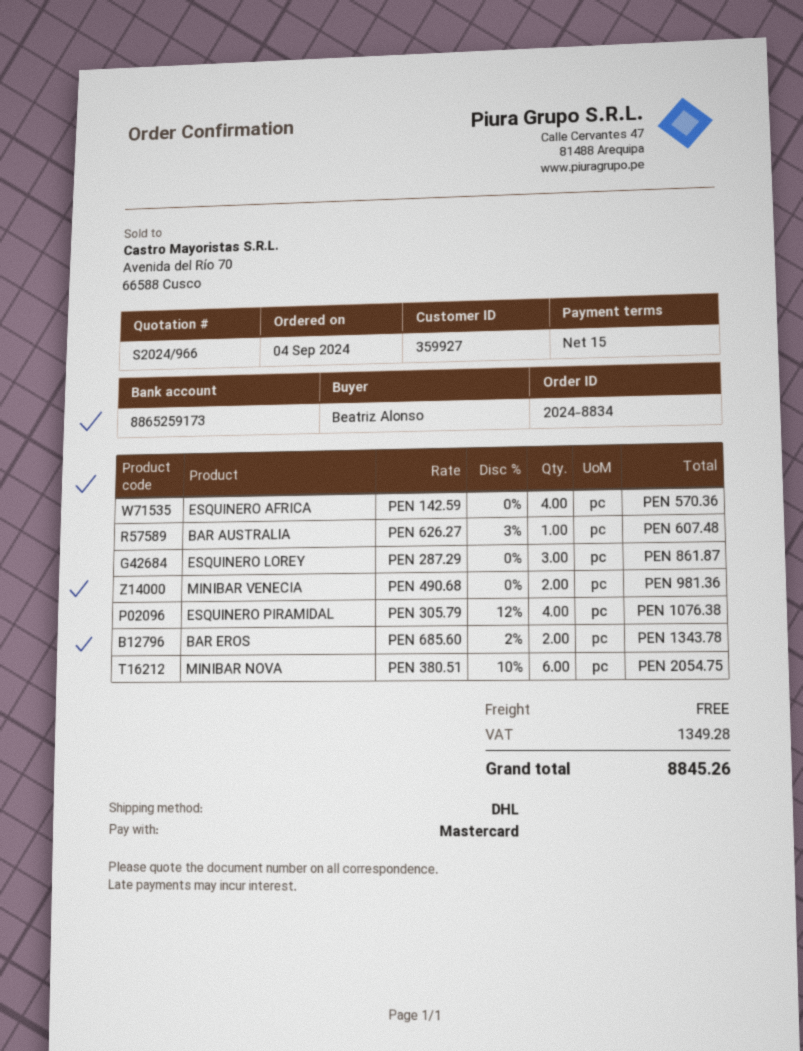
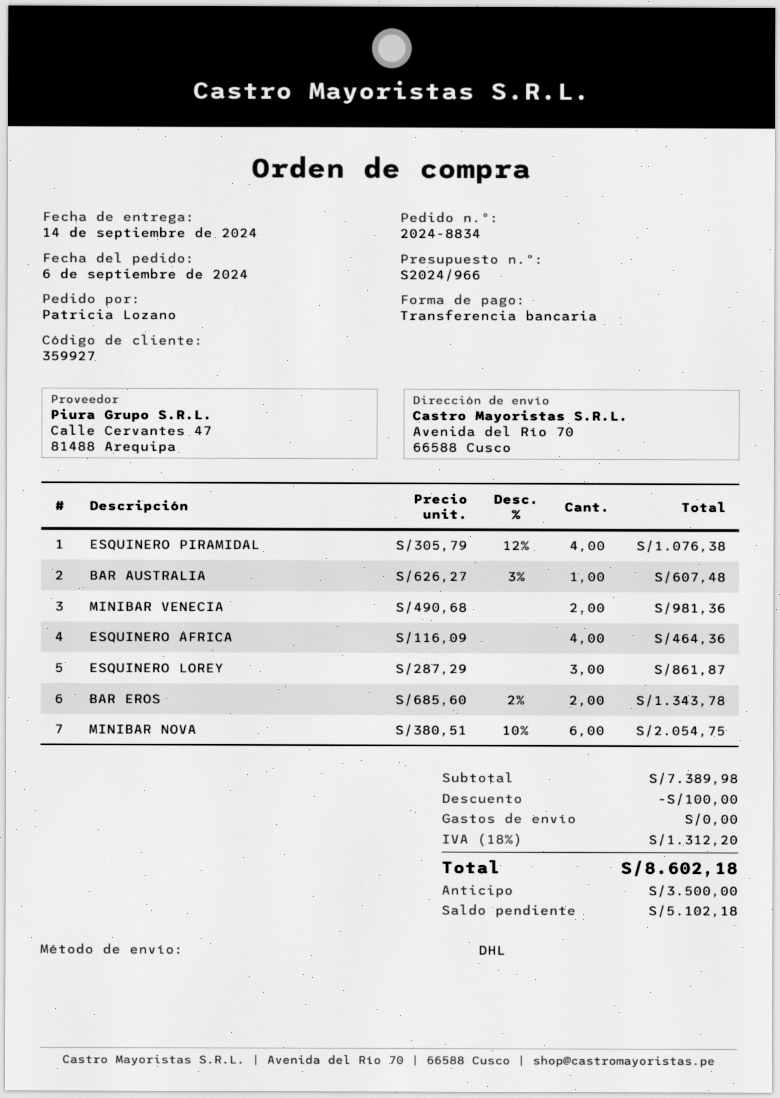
order date: 2024-09-04 -> 2024-09-06
ordered by: Beatriz Alonso -> Patricia Lozano
payment method: Mastercard -> bank transfer
ESQUINERO AFRICA: 4 x 142.59 = 570.36 -> 4 x 116.09 = 464.36
discount: none -> 100.00
tax: 1349.28 -> 1312.20
total: 8845.26 -> 8602.18

